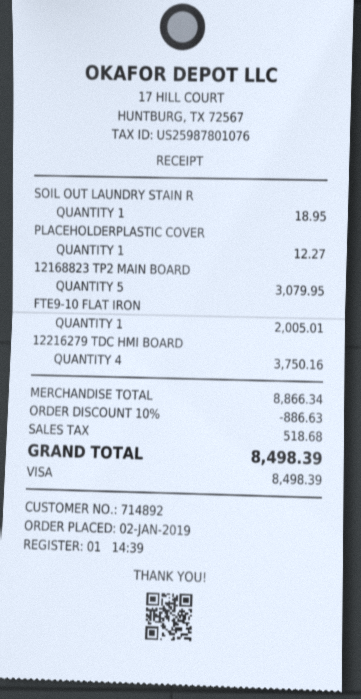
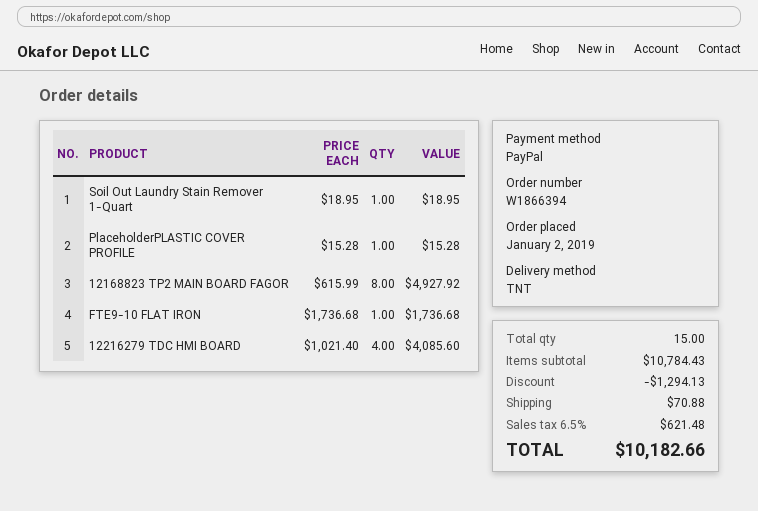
payment method: Visa -> PayPal
PLACEHOLDERPLASTIC COVER: 1 for 12.27 -> 1 for 15.28
12168823 TP2 MAIN BOARD: 5 for 3079.95 -> 8 for 4927.92
FTE9-10 FLAT IRON: 1 for 2005.01 -> 1 for 1736.68
12216279 TDC HMI BOARD: 4 for 3750.16 -> 4 for 4085.60
subtotal: 8866.34 -> 10784.43
discount: 886.63 -> 1294.13
shipping: none -> 70.88
tax: 518.68 -> 621.48
total: 8498.39 -> 10182.66

